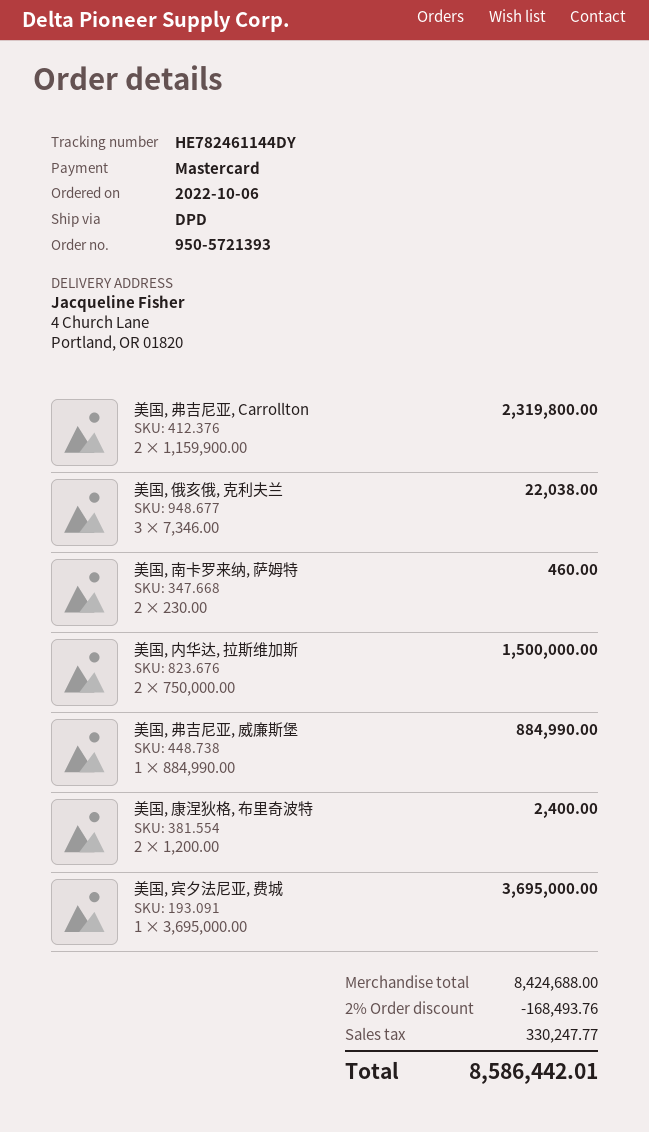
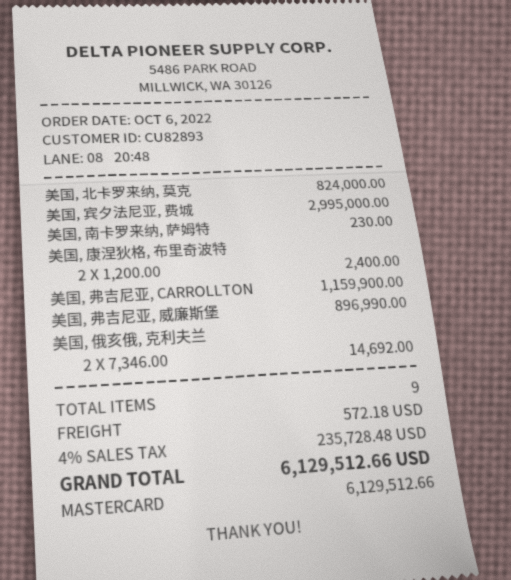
美国, 弗吉尼亚, Carrollton: 2 x 1159900.00 = 2319800.00 -> 1 x 1159900.00 = 1159900.00
美国, 俄亥俄, 克利夫兰: 3 x 7346.00 = 22038.00 -> 2 x 7346.00 = 14692.00
美国, 南卡罗来纳, 萨姆特: 2 x 230.00 = 460.00 -> 1 x 230.00 = 230.00
美国, 内华达, 拉斯维加斯: 2 x 750000.00 = 1500000.00 -> none
美国, 弗吉尼亚, 威廉斯堡: 1 x 884990.00 = 884990.00 -> 1 x 896990.00 = 896990.00
美国, 宾夕法尼亚, 费城: 1 x 3695000.00 = 3695000.00 -> 1 x 2995000.00 = 2995000.00
美国, 北卡罗来纳, 莫克: none -> 1 x 824000.00 = 824000.00
discount: 2% = 168493.76 -> none
shipping: none -> 572.18
tax: 330247.77 -> 235728.48
total: 8586442.01 -> 6129512.66

